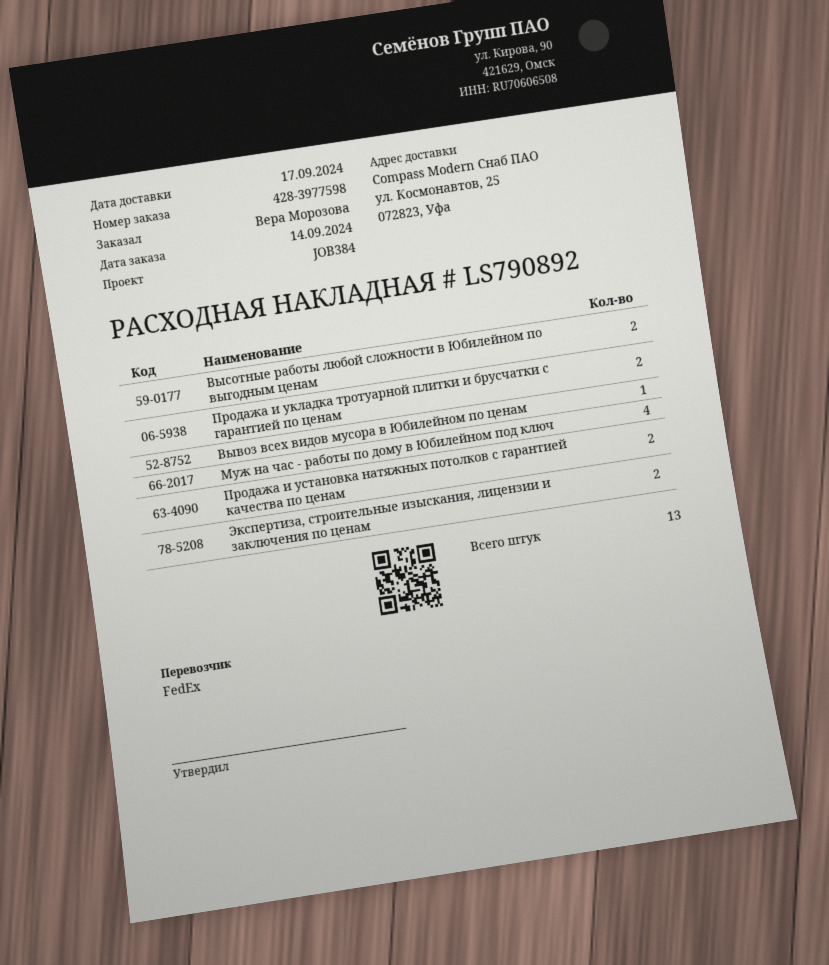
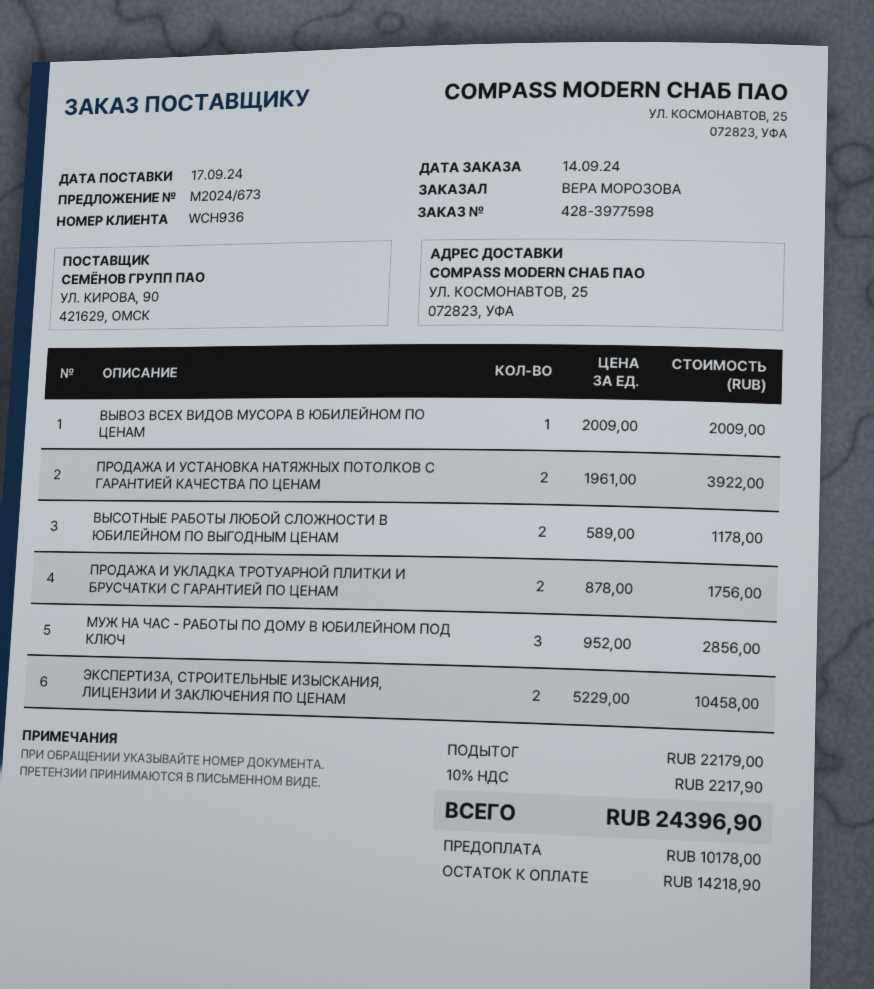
Муж на час - работы по дому в Юбилейном под ключ: 4 -> 3

